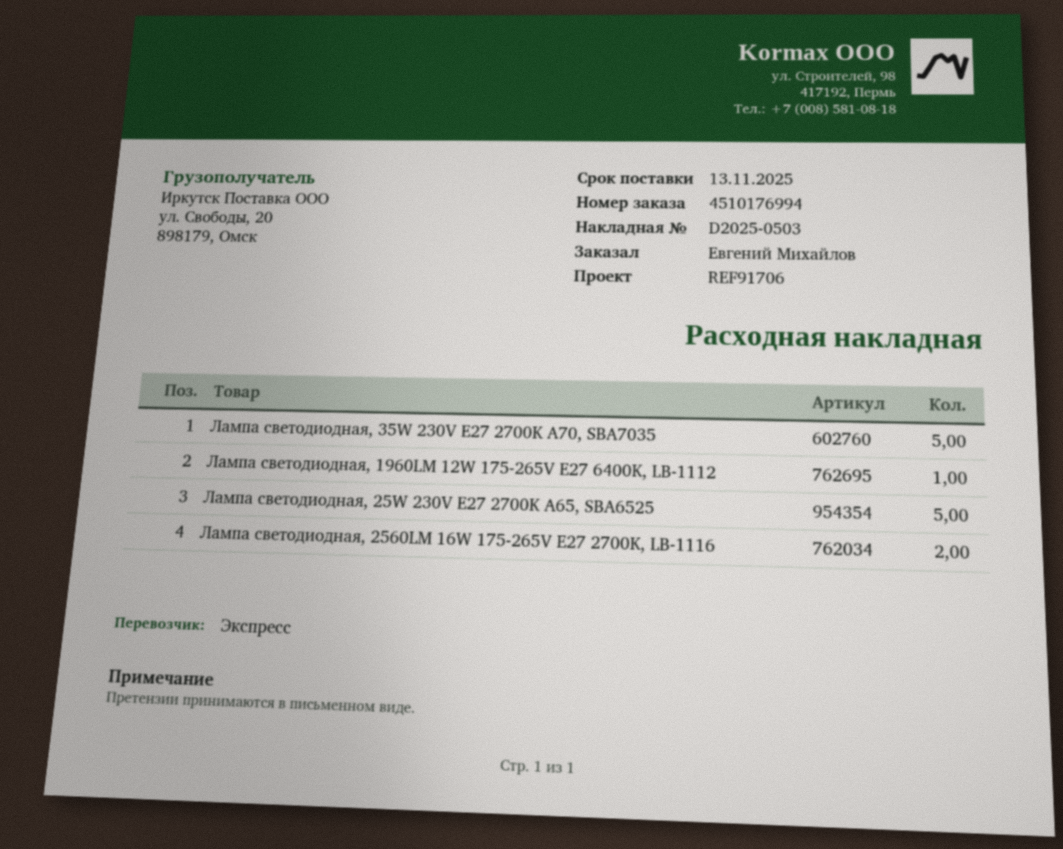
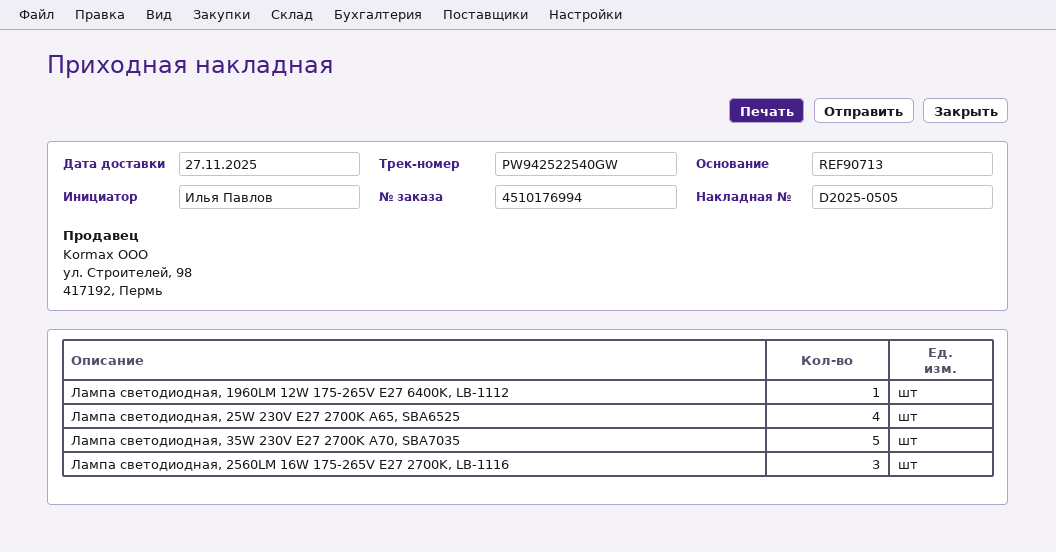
delivery note number: D2025-0503 -> D2025-0505
delivery date: 2025-11-13 -> 2025-11-27
reference: REF91706 -> REF90713
ordered by: Евгений Михайлов -> Илья Павлов
Лампа светодиодная, 25W 230V E27 2700K A65, SBA6525: 5 -> 4
Лампа светодиодная, 2560LM 16W 175-265V E27 2700K, LB-1116: 2 -> 3

